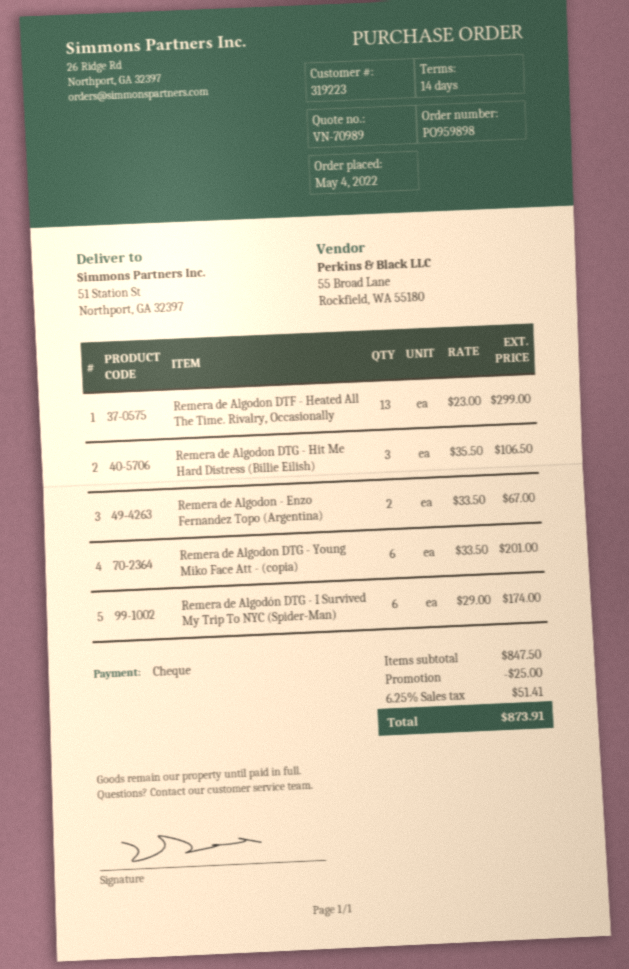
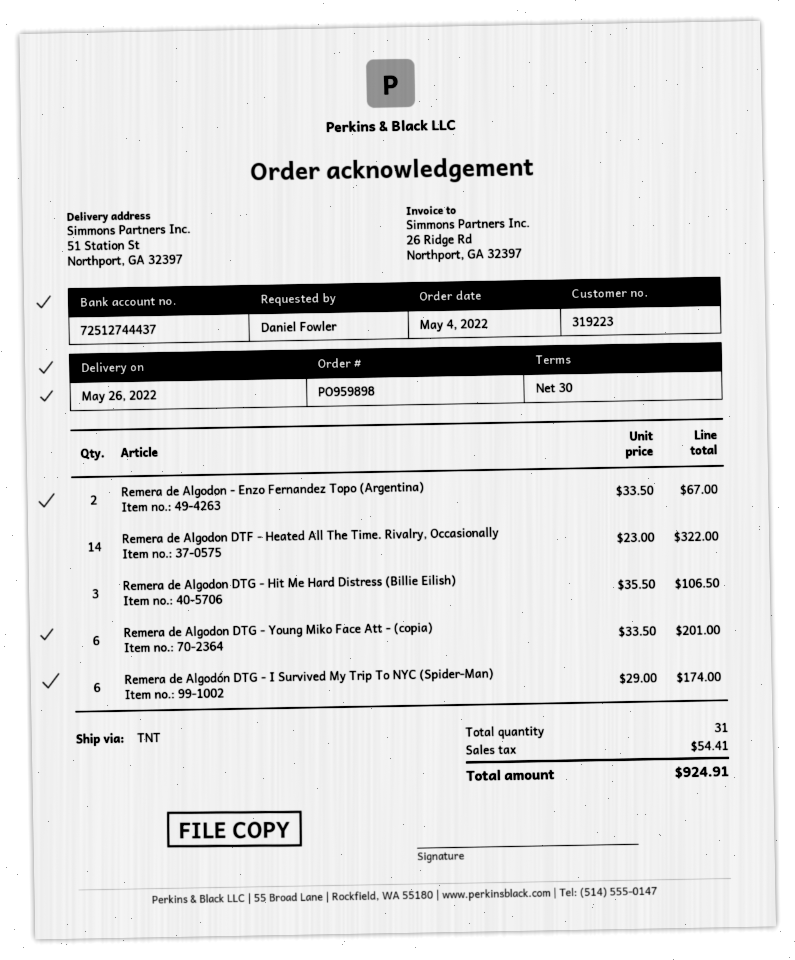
payment terms: 14 days -> 30 days
Remera de Algodon DTF - Heated All The Time. Rivalry, Occasionally: 13 x 23.00 = 299.00 -> 14 x 23.00 = 322.00
discount: 25.00 -> none
tax: 51.41 -> 54.41
total: 873.91 -> 924.91

